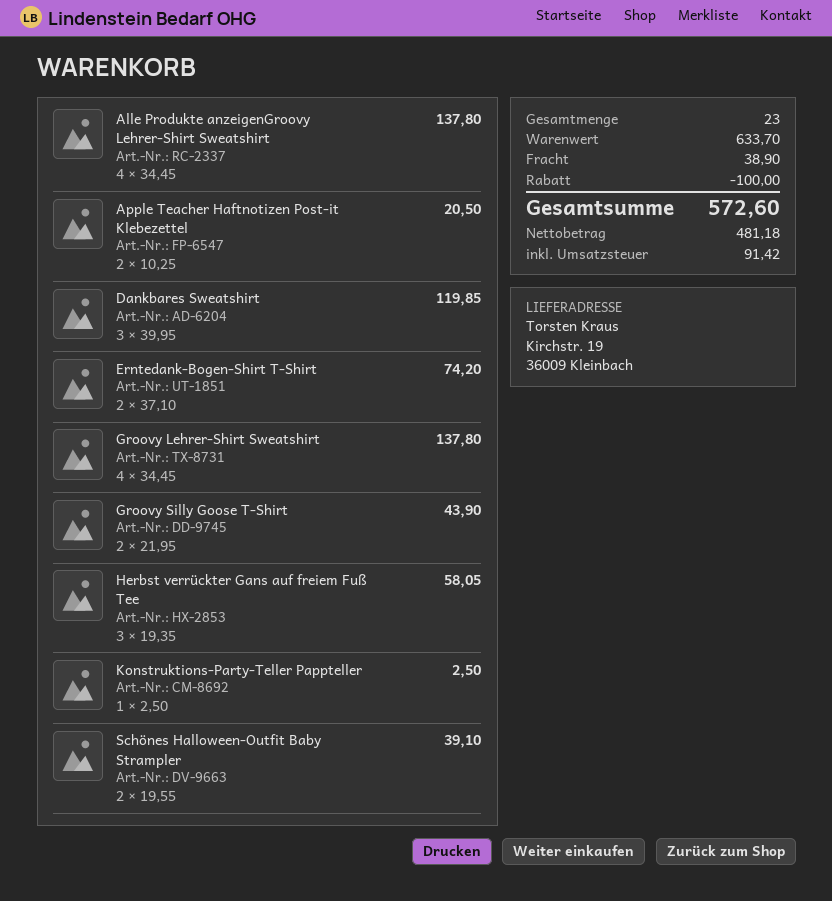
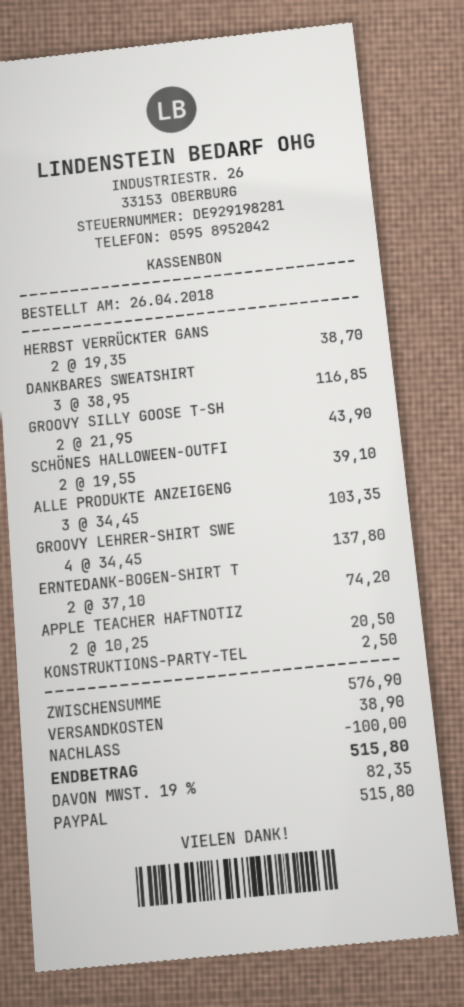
Alle Produkte anzeigenGroovy Lehrer-Shirt Sweatshirt: 4 x 34.45 = 137.80 -> 3 x 34.45 = 103.35
Dankbares Sweatshirt: 3 x 39.95 = 119.85 -> 3 x 38.95 = 116.85
Herbst verrückter Gans auf freiem Fuß Tee: 3 x 19.35 = 58.05 -> 2 x 19.35 = 38.70
subtotal: 633.70 -> 576.90
tax: 91.42 -> 82.35
total: 572.60 -> 515.80

